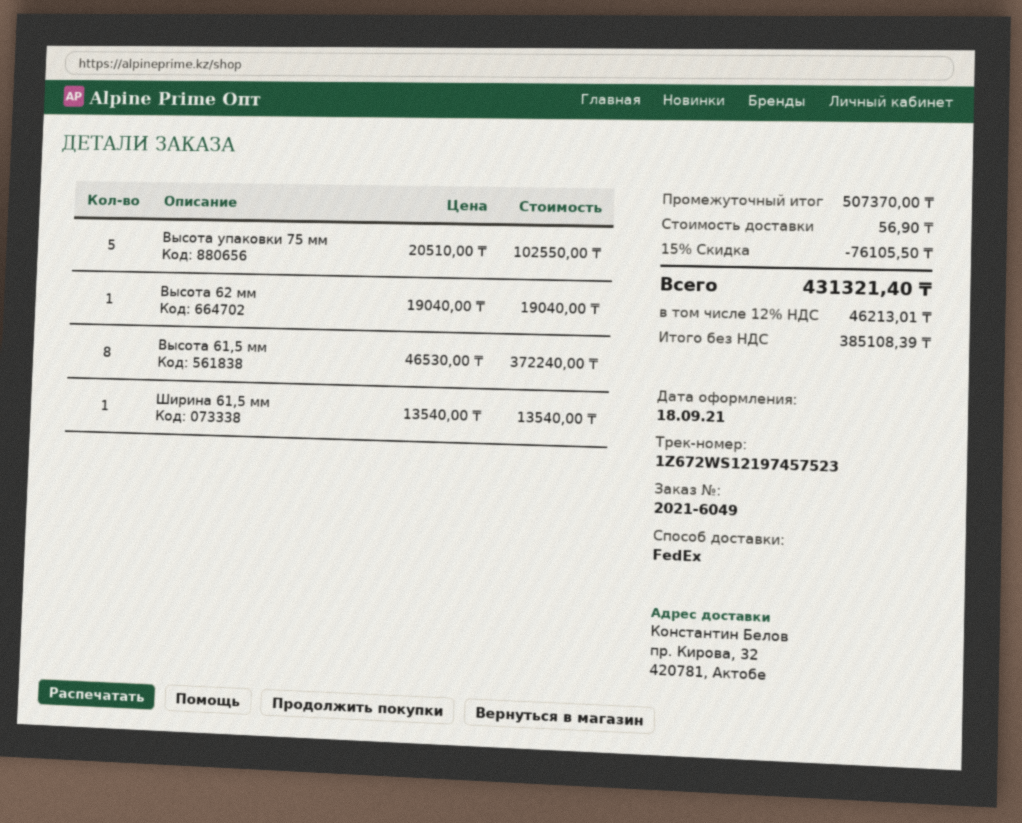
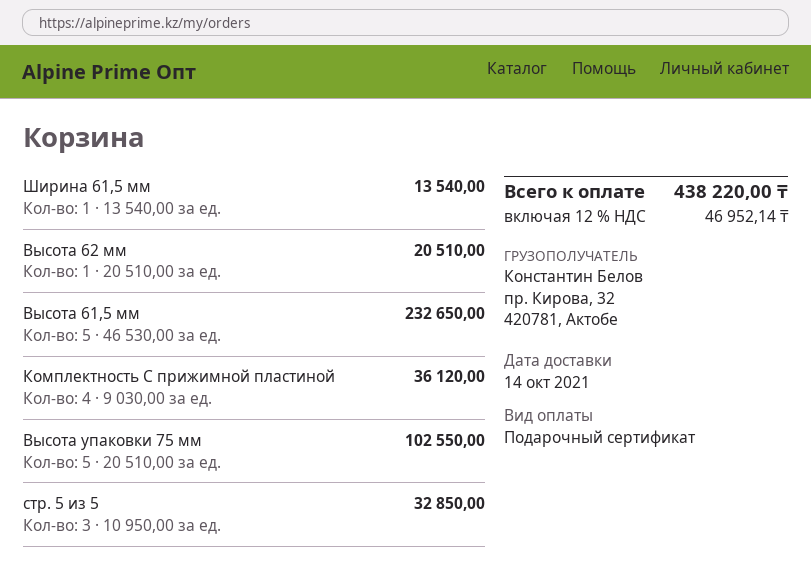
Высота 62 мм: 1 x 19040.00 = 19040.00 -> 1 x 20510.00 = 20510.00
Высота 61,5 мм: 8 x 46530.00 = 372240.00 -> 5 x 46530.00 = 232650.00
Комплектность С прижимной пластиной: none -> 4 x 9030.00 = 36120.00
стр. 5 из 5: none -> 3 x 10950.00 = 32850.00
discount: 15% = 76105.50 -> none
shipping: 56.90 -> none
tax: 12% = 46213.01 -> 12% = 46952.14
total: 431321.40 -> 438220.00

